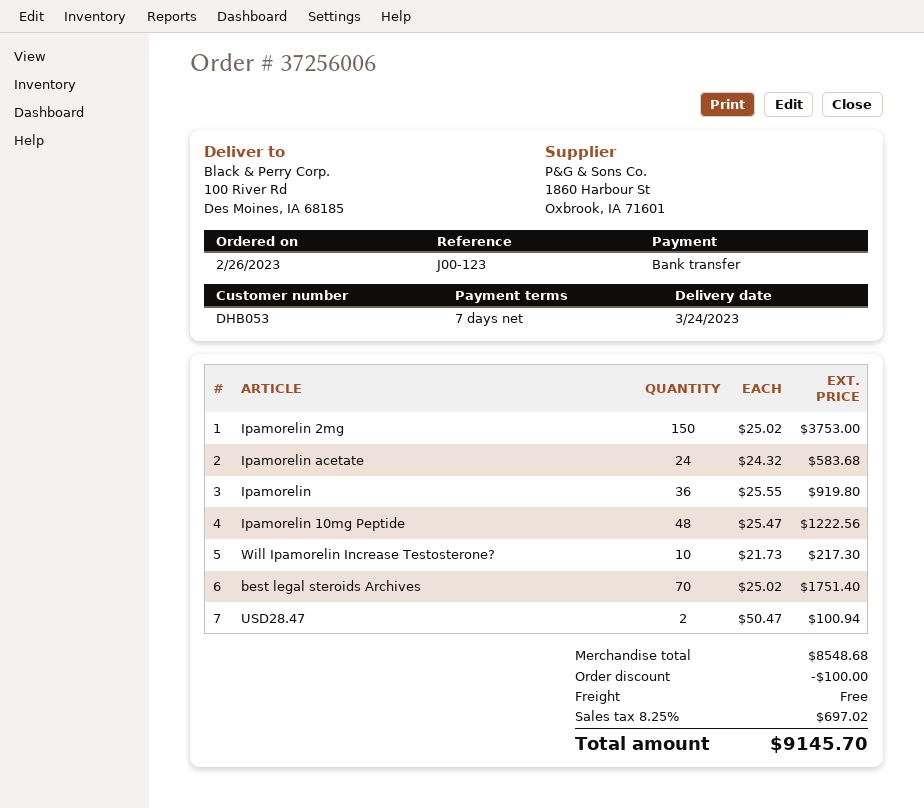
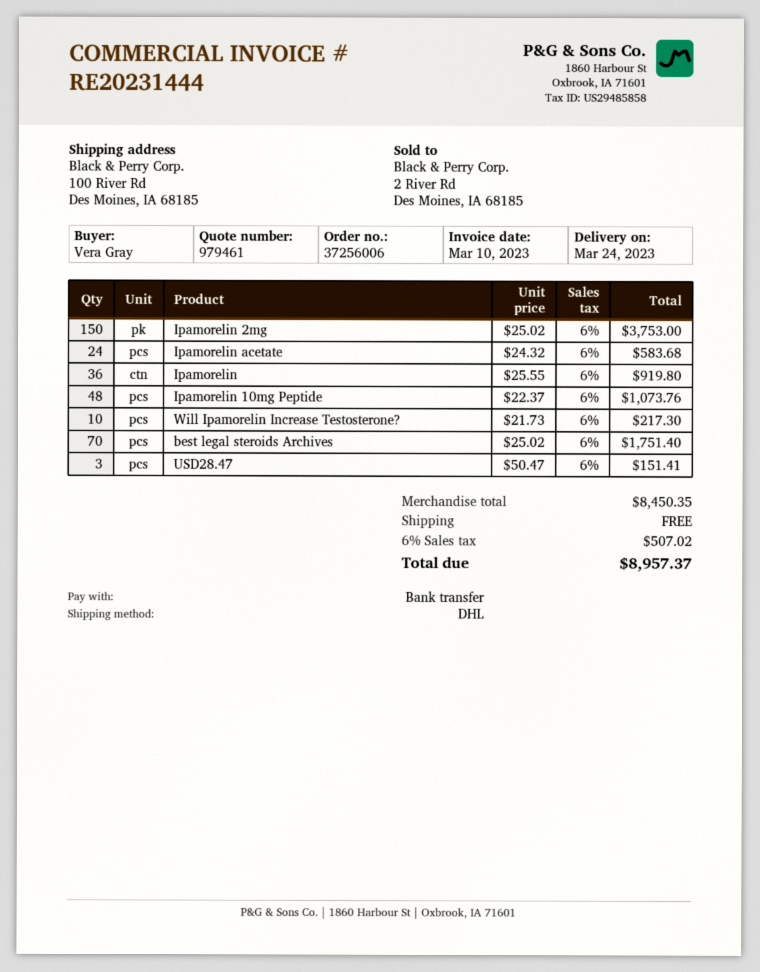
Ipamorelin 10mg Peptide: 48 x 25.47 = 1222.56 -> 48 x 22.37 = 1073.76
USD28.47: 2 x 50.47 = 100.94 -> 3 x 50.47 = 151.41
subtotal: 8548.68 -> 8450.35
discount: 100.00 -> none
tax: 8.25% = 697.02 -> 6% = 507.02
total: 9145.70 -> 8957.37

